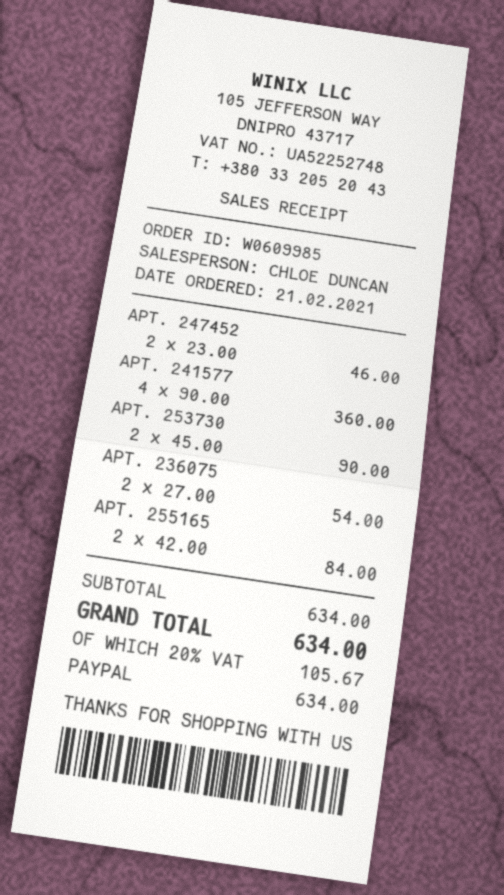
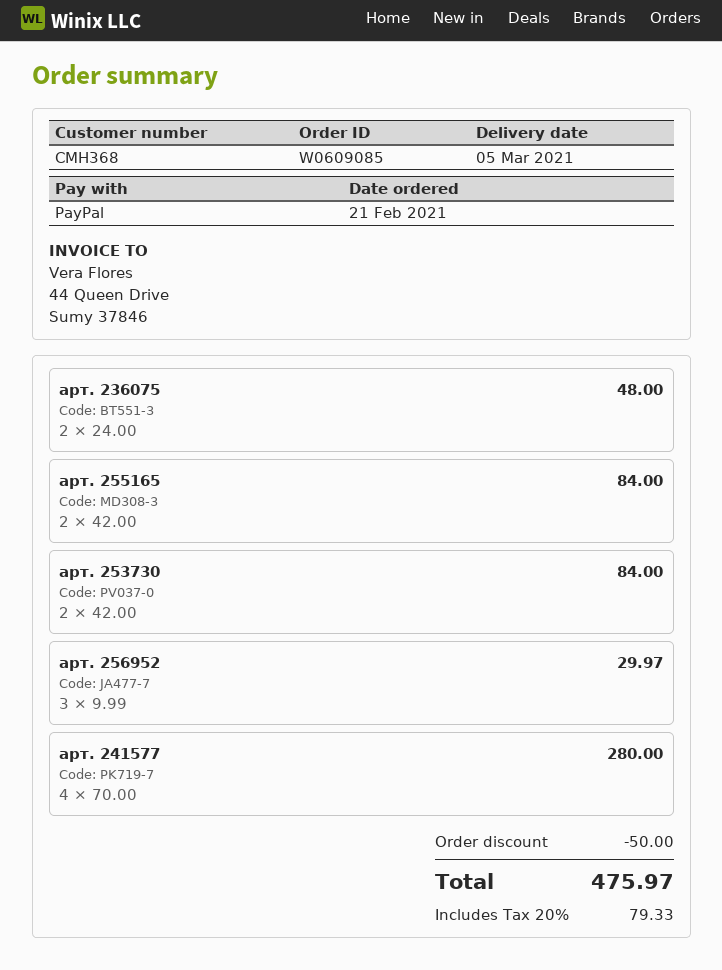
order number: W0609985 -> W0609085
АРТ. 247452: 2 x 23.00 = 46.00 -> none
АРТ. 241577: 4 x 90.00 = 360.00 -> 4 x 70.00 = 280.00
АРТ. 253730: 2 x 45.00 = 90.00 -> 2 x 42.00 = 84.00
АРТ. 236075: 2 x 27.00 = 54.00 -> 2 x 24.00 = 48.00
арт. 256952: none -> 3 x 9.99 = 29.97
discount: none -> 50.00
tax: 20% = 105.67 -> 20% = 79.33
total: 634.00 -> 475.97

